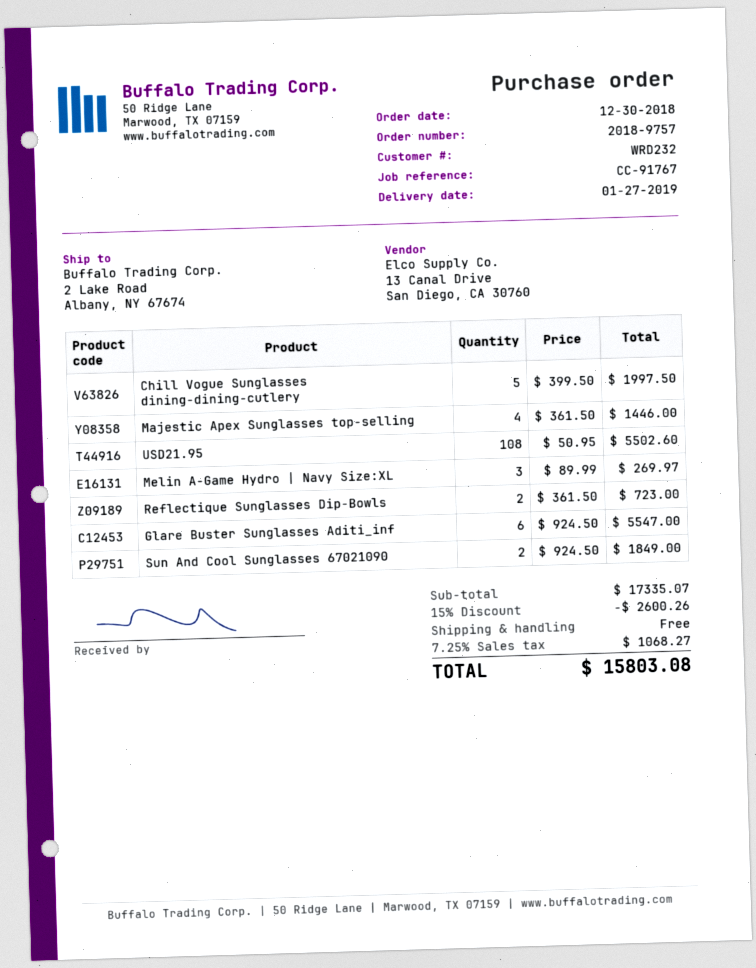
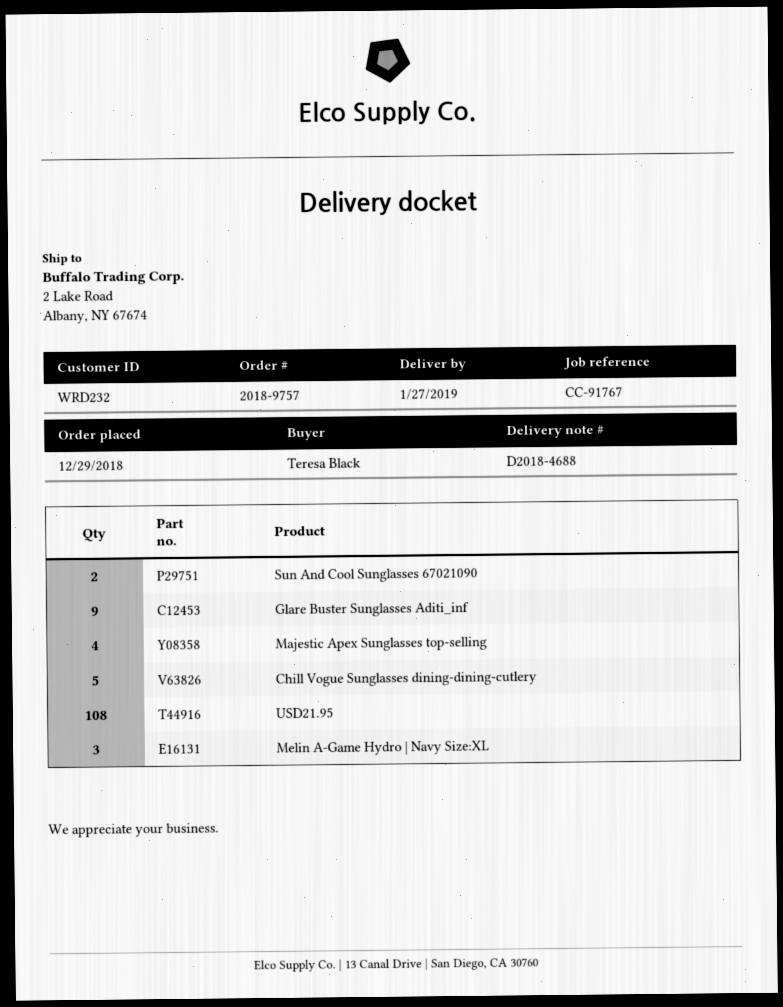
order date: 2018-12-30 -> 2018-12-29
Reflectique Sunglasses Dip-Bowls: 2 -> none
Glare Buster Sunglasses Aditi_inf: 6 -> 9

